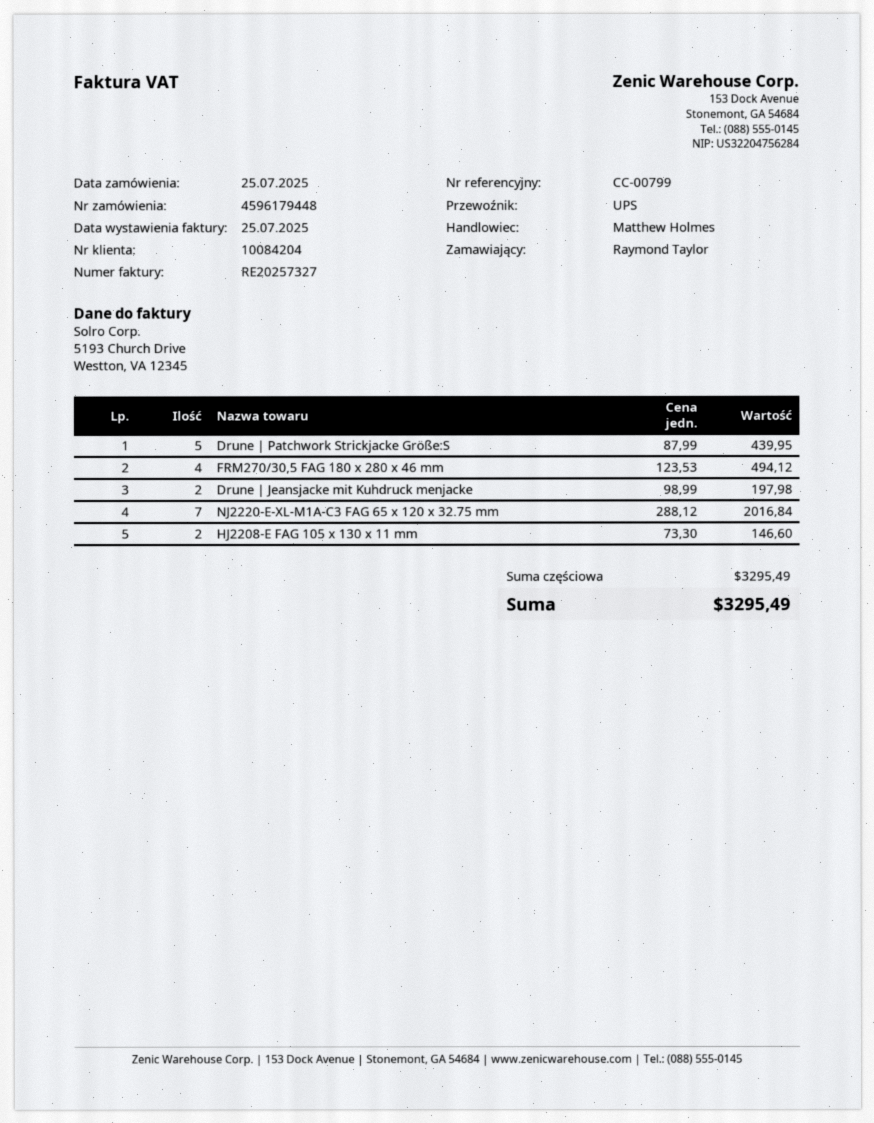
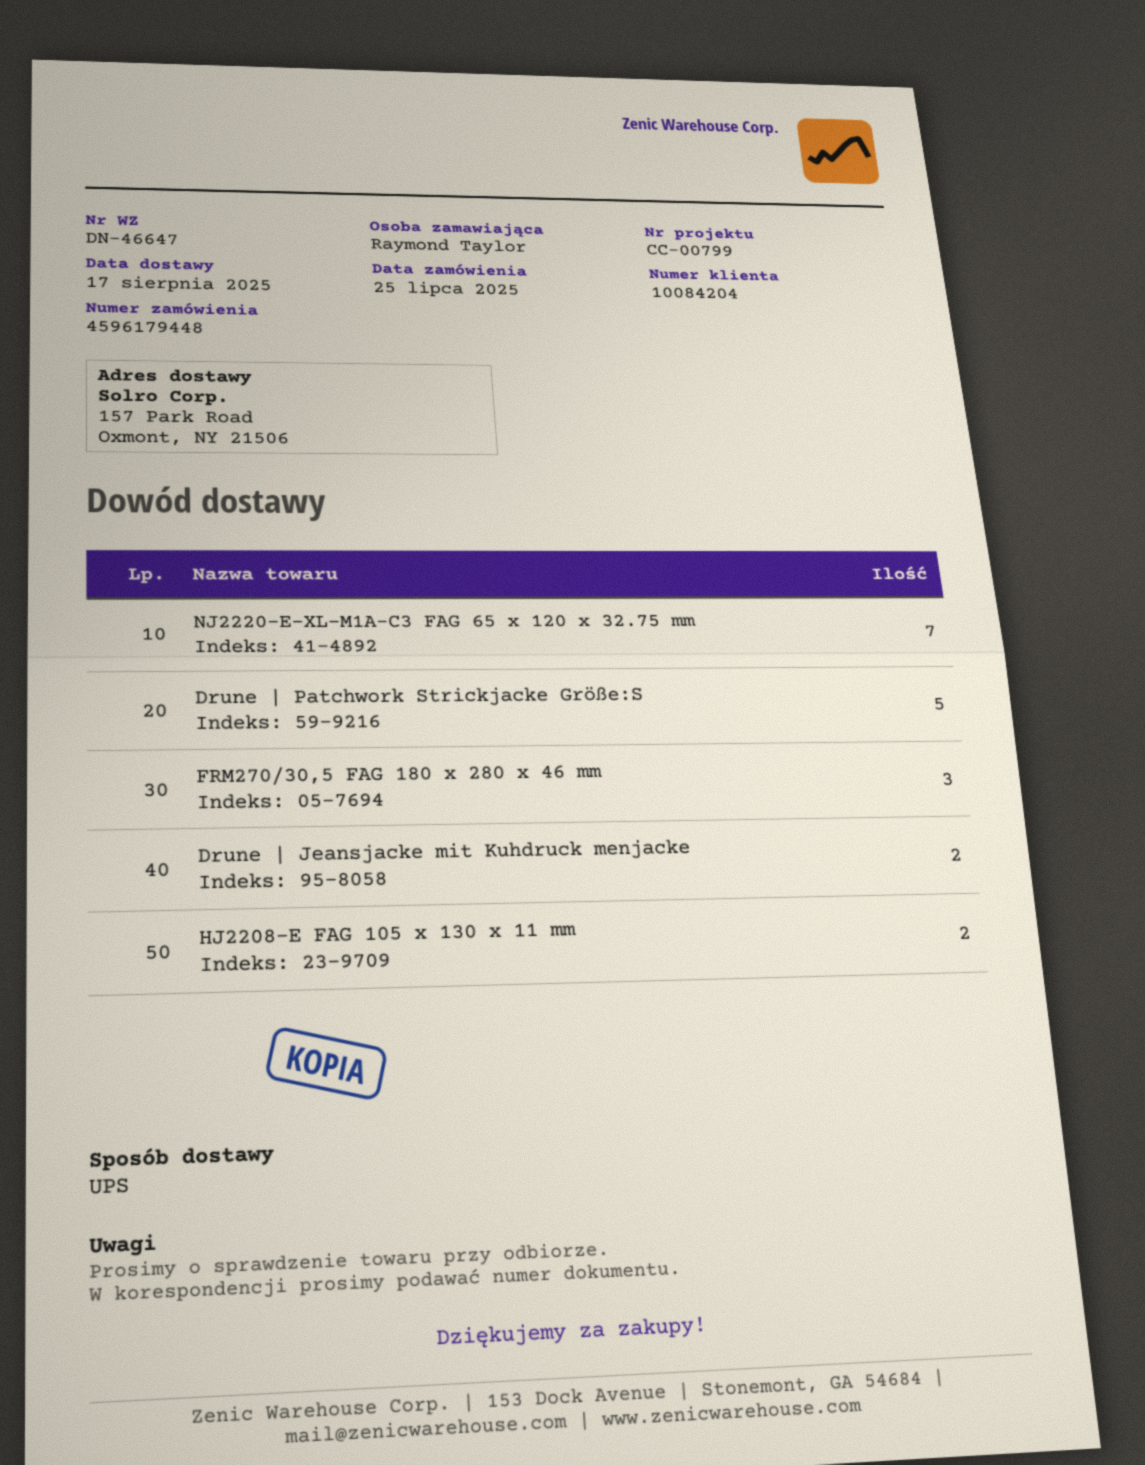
FRM270/30,5 FAG 180 x 280 x 46 mm: 4 -> 3

